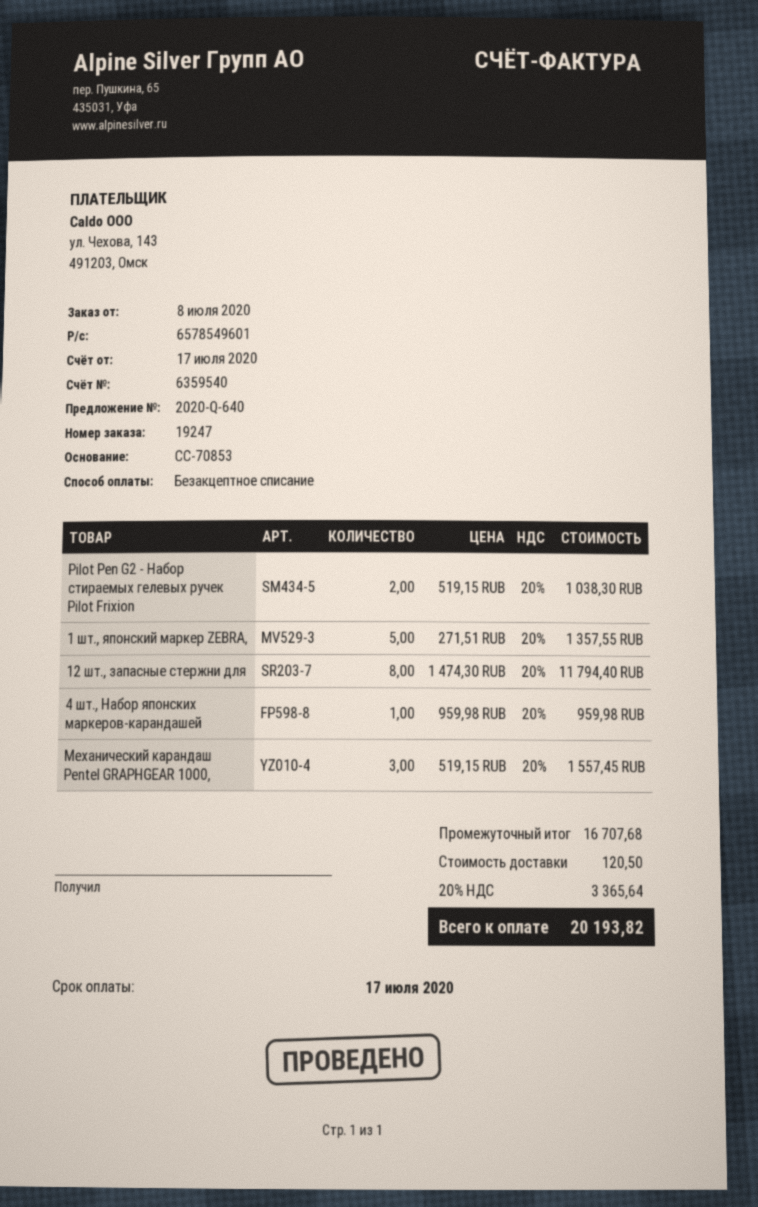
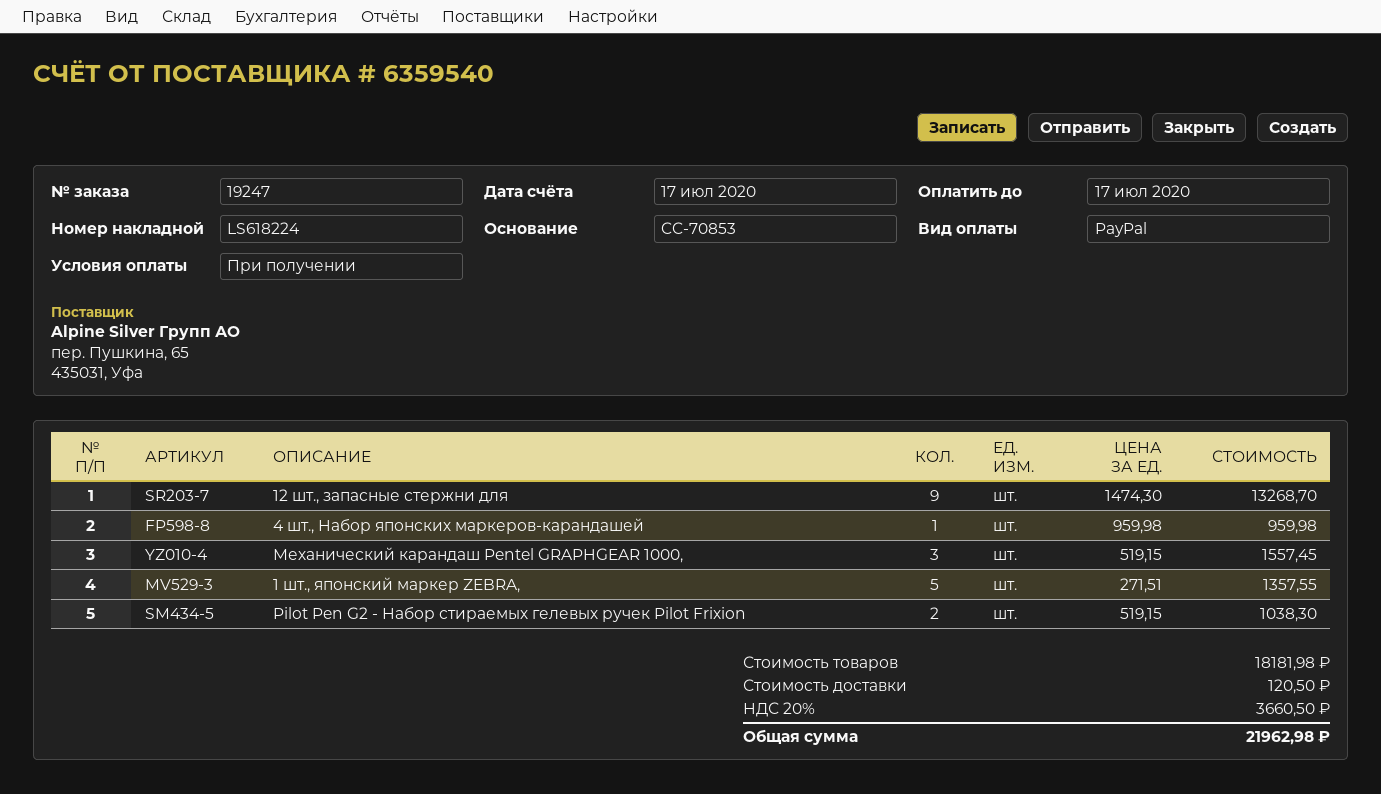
payment method: direct debit -> PayPal
12 шт., запасные стержни для: 8 x 1474.30 = 11794.40 -> 9 x 1474.30 = 13268.70
subtotal: 16707.68 -> 18181.98
tax: 20% = 3365.64 -> 20% = 3660.50
total: 20193.82 -> 21962.98

